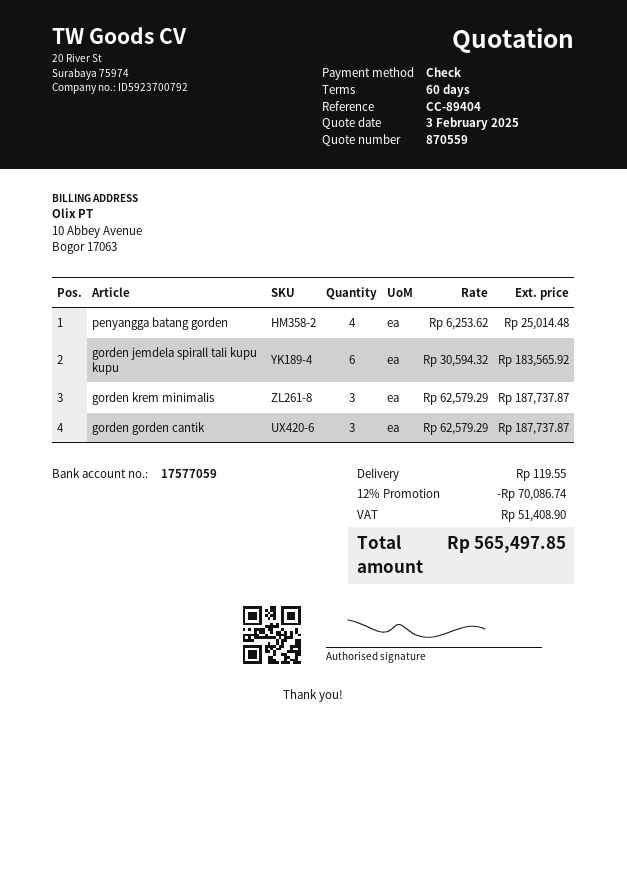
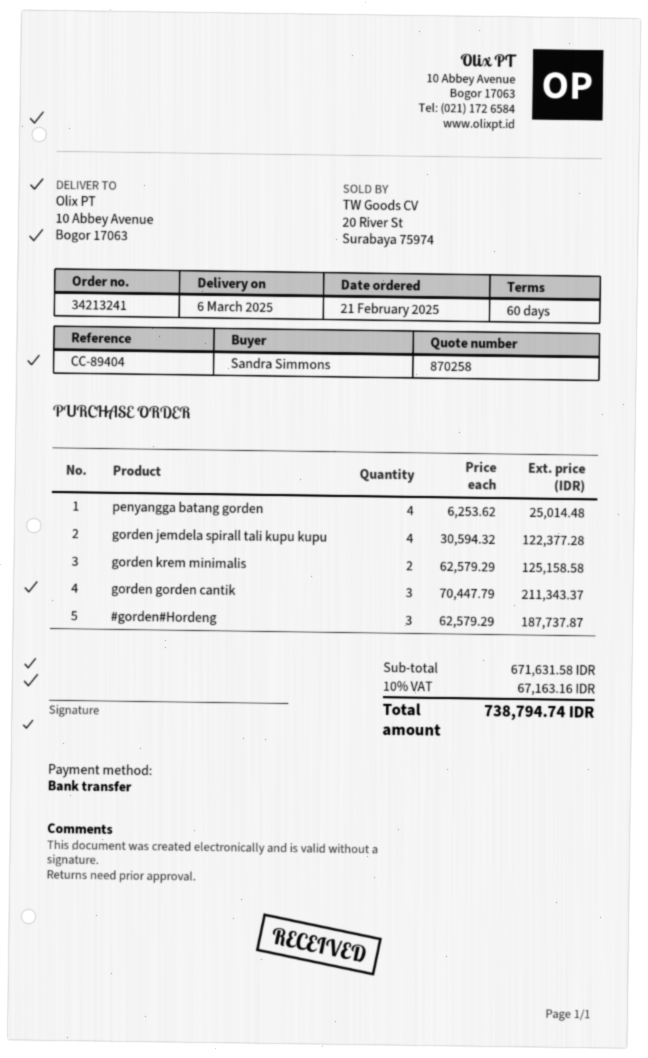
quote number: 870559 -> 870258
payment method: cheque -> bank transfer
gorden jemdela spirall tali kupu kupu: 6 x 30594.32 = 183565.92 -> 4 x 30594.32 = 122377.28
gorden krem minimalis: 3 x 62579.29 = 187737.87 -> 2 x 62579.29 = 125158.58
gorden gorden cantik: 3 x 62579.29 = 187737.87 -> 3 x 70447.79 = 211343.37
#gorden#Hordeng: none -> 3 x 62579.29 = 187737.87
discount: 12% = 70086.74 -> none
shipping: 119.55 -> none
tax: 51408.90 -> 67163.16
total: 565497.85 -> 738794.74

